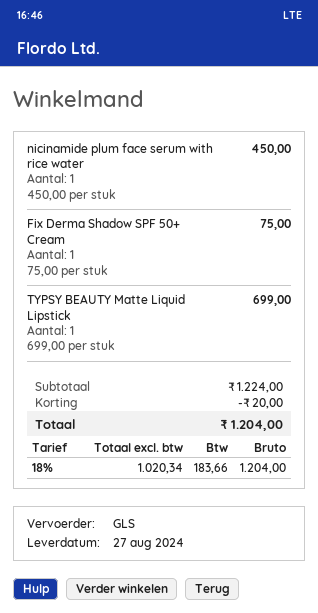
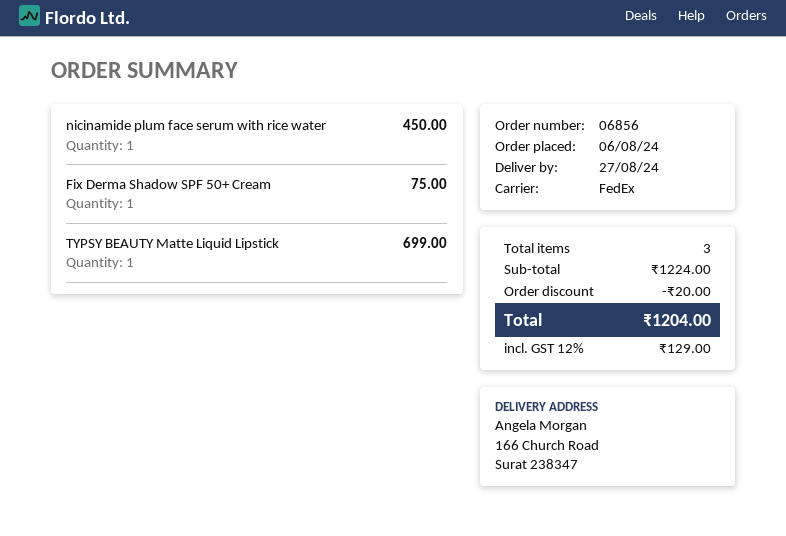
shipping method: GLS -> FedEx
tax: 18% = 183.66 -> 12% = 129.00

